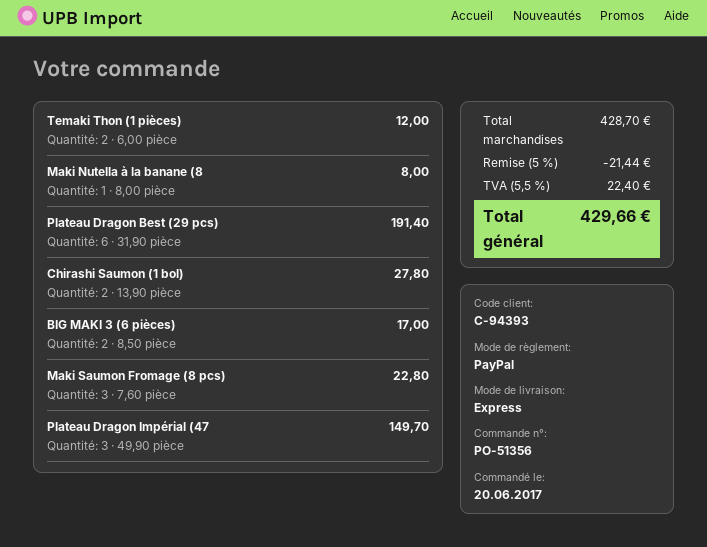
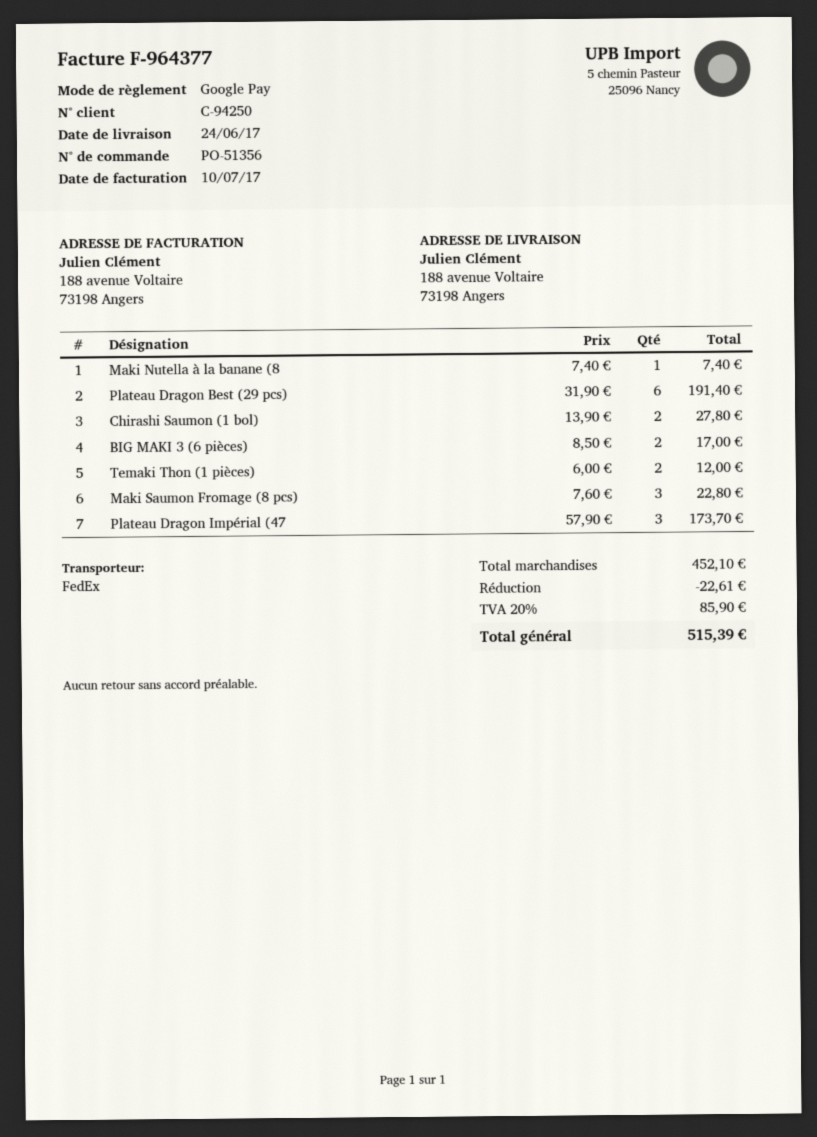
customer number: C-94393 -> C-94250
payment method: PayPal -> Google Pay
shipping method: express -> FedEx
Maki Nutella à la banane (8: 1 x 8.00 = 8.00 -> 1 x 7.40 = 7.40
Plateau Dragon Impérial (47: 3 x 49.90 = 149.70 -> 3 x 57.90 = 173.70
subtotal: 428.70 -> 452.10
discount: 21.44 -> 22.61
tax: 5.5% = 22.40 -> 20% = 85.90
total: 429.66 -> 515.39

